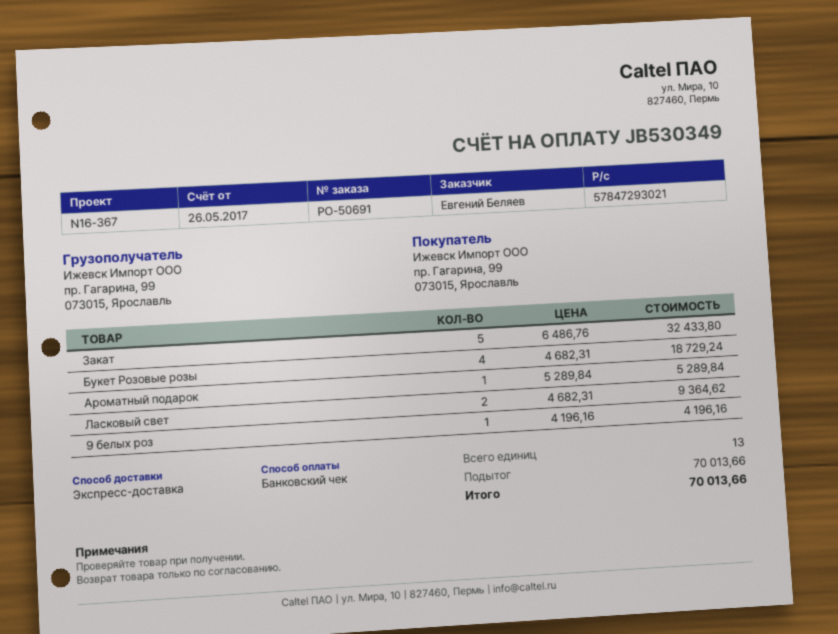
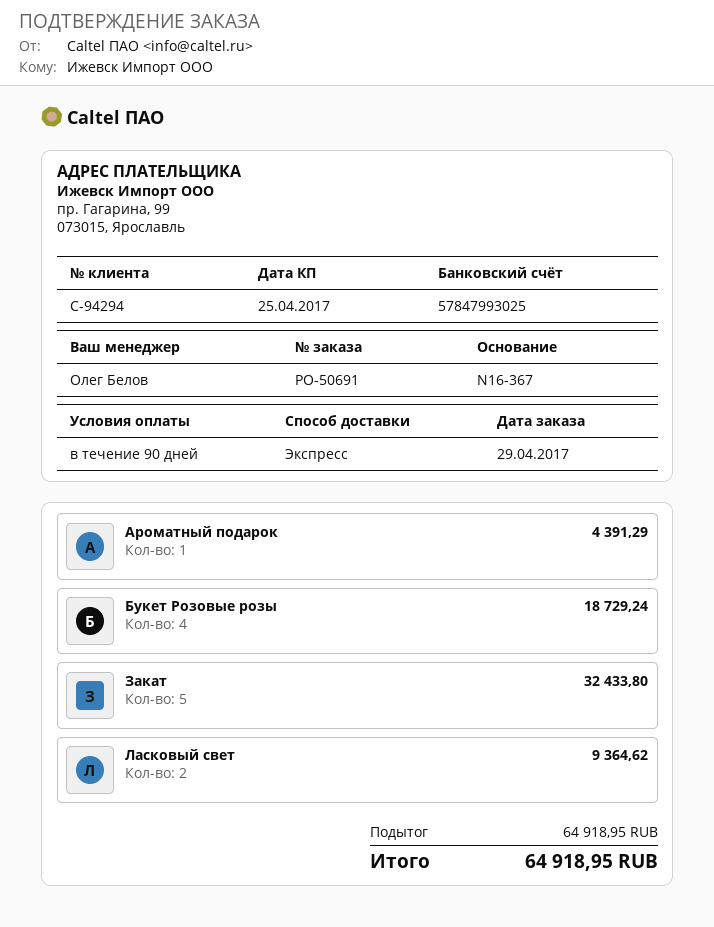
bank account: 57847293021 -> 57847993025
Ароматный подарок: 1 for 5289.84 -> 1 for 4391.29
9 белых роз: 1 for 4196.16 -> none
subtotal: 70013.66 -> 64918.95
total: 70013.66 -> 64918.95

